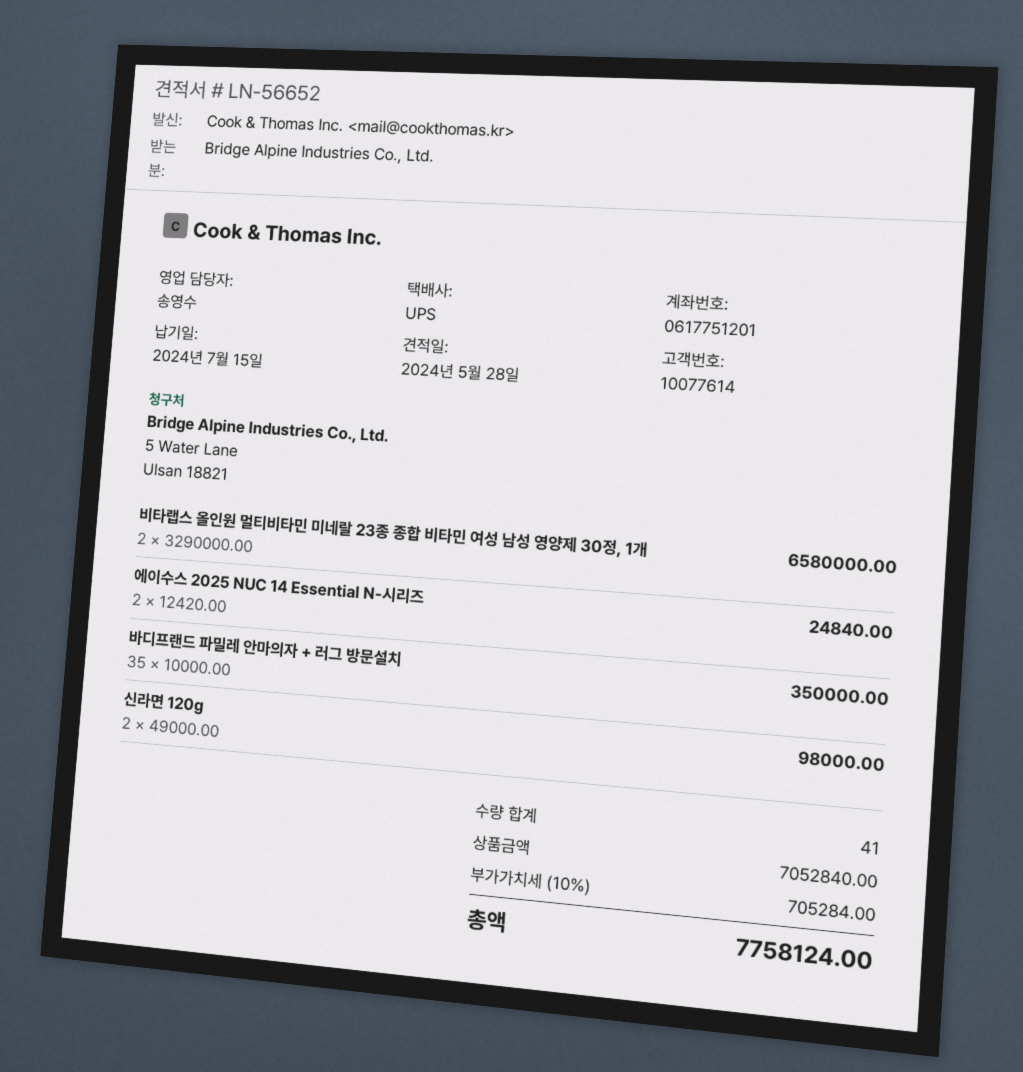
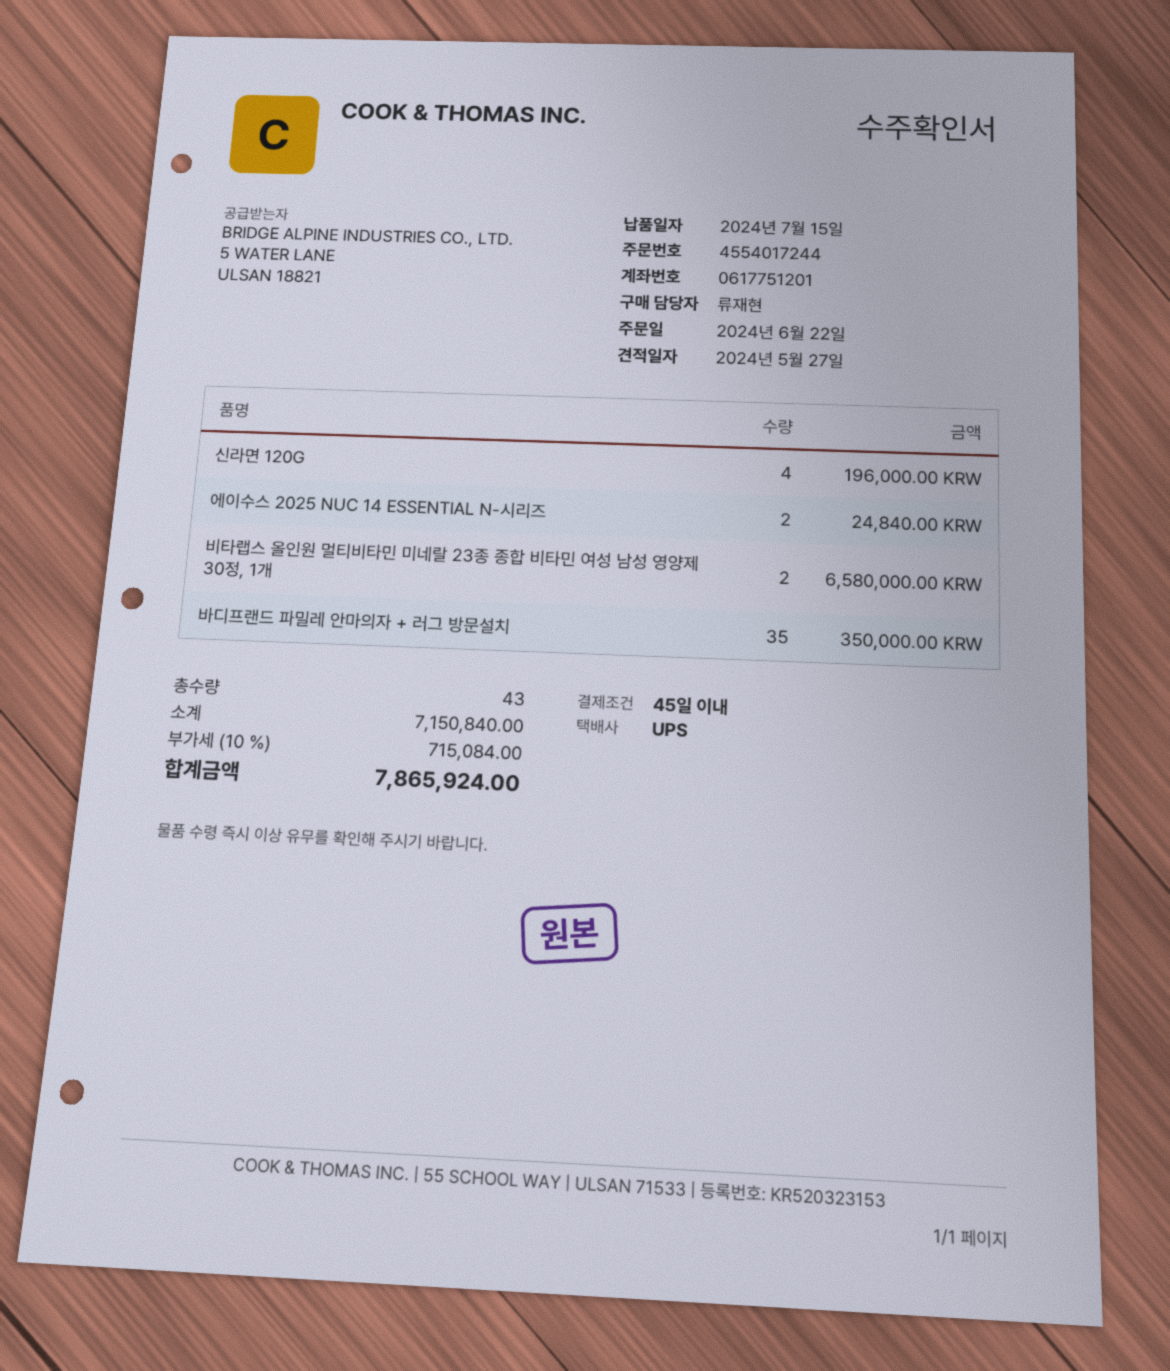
quote date: 2024-05-28 -> 2024-05-27
신라면 120g: 2 for 98000.00 -> 4 for 196000.00
total quantity: 41 -> 43
subtotal: 7052840.00 -> 7150840.00
tax: 10% = 705284.00 -> 10% = 715084.00
total: 7758124.00 -> 7865924.00

